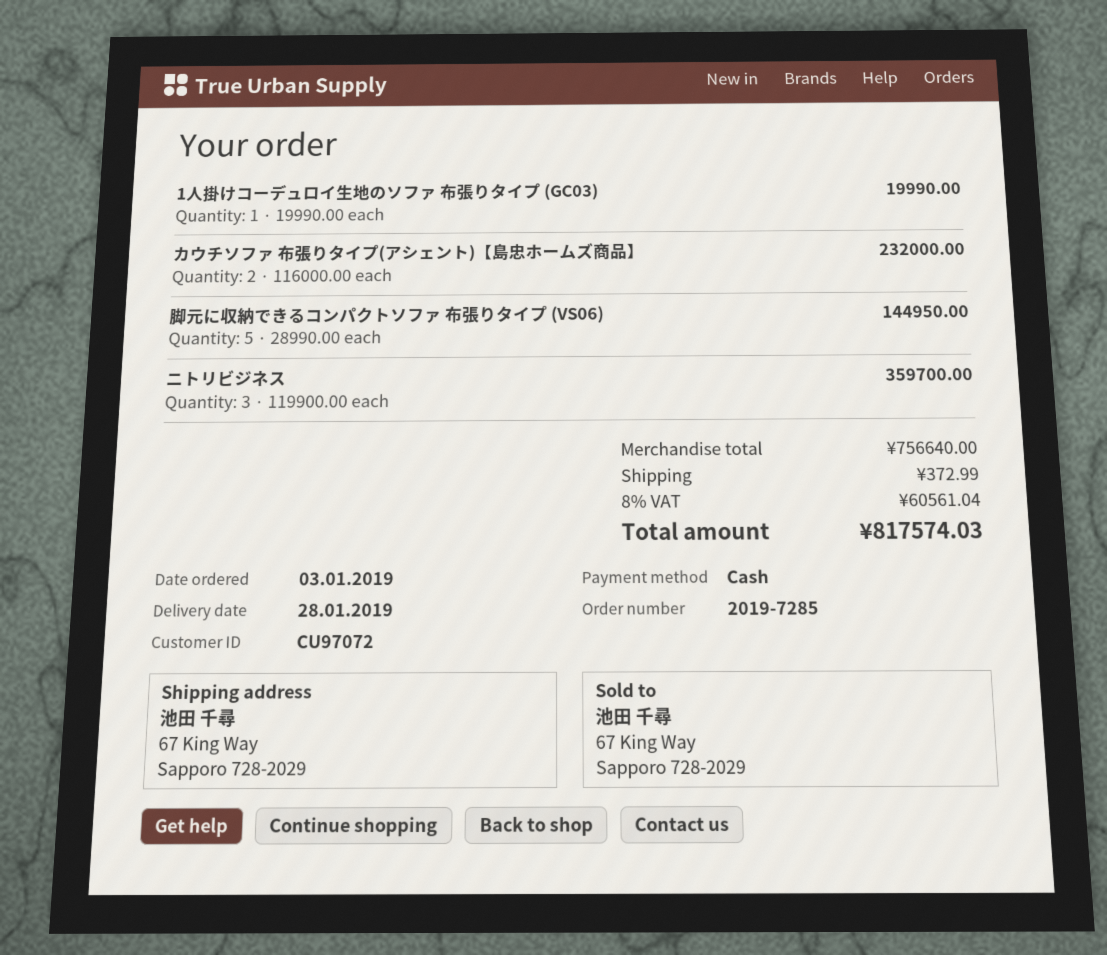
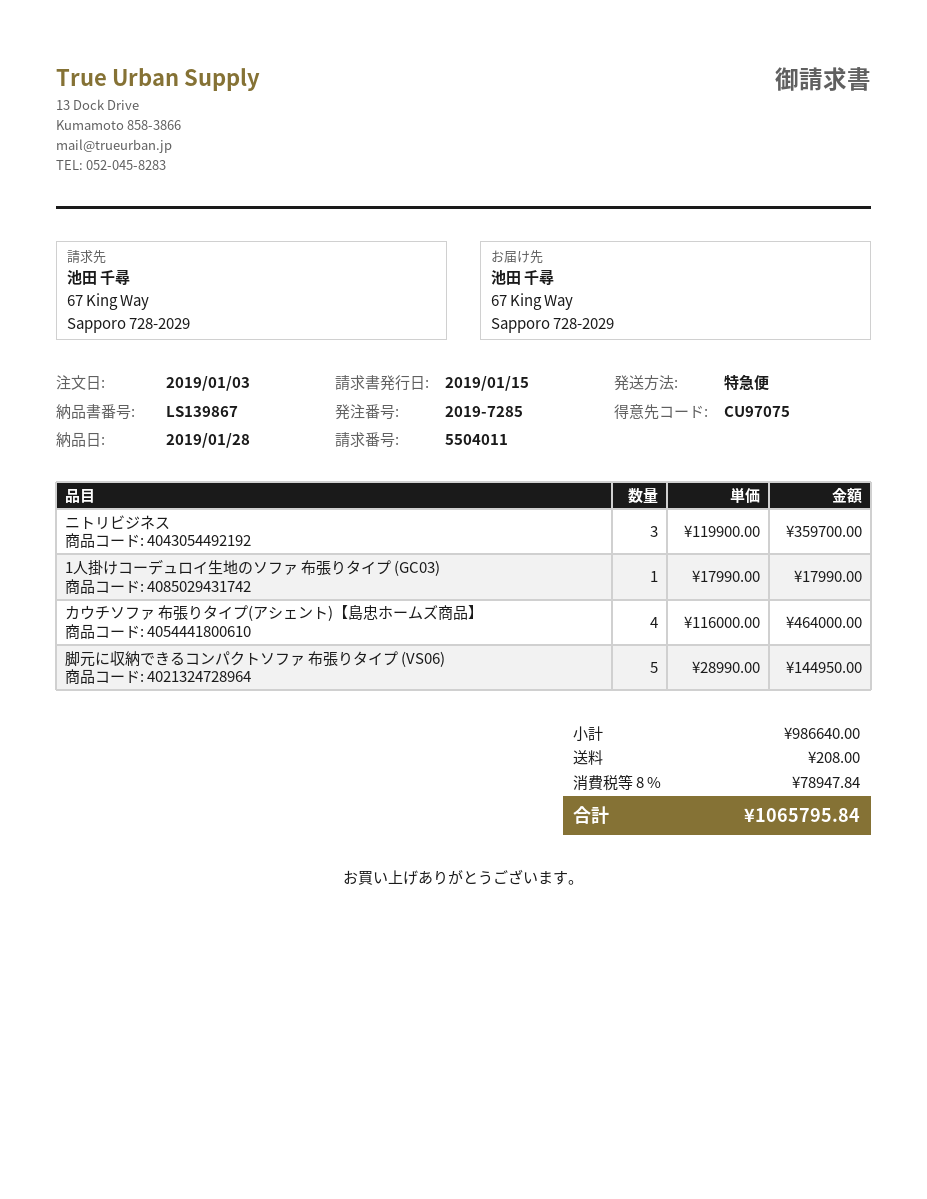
customer number: CU97072 -> CU97075
1人掛けコーデュロイ生地のソファ 布張りタイプ (GC03): 1 x 19990.00 = 19990.00 -> 1 x 17990.00 = 17990.00
カウチソファ 布張りタイプ(アシェント)【島忠ホームズ商品】: 2 x 116000.00 = 232000.00 -> 4 x 116000.00 = 464000.00
subtotal: 756640.00 -> 986640.00
shipping: 372.99 -> 208.00
tax: 8% = 60561.04 -> 8% = 78947.84
total: 817574.03 -> 1065795.84

